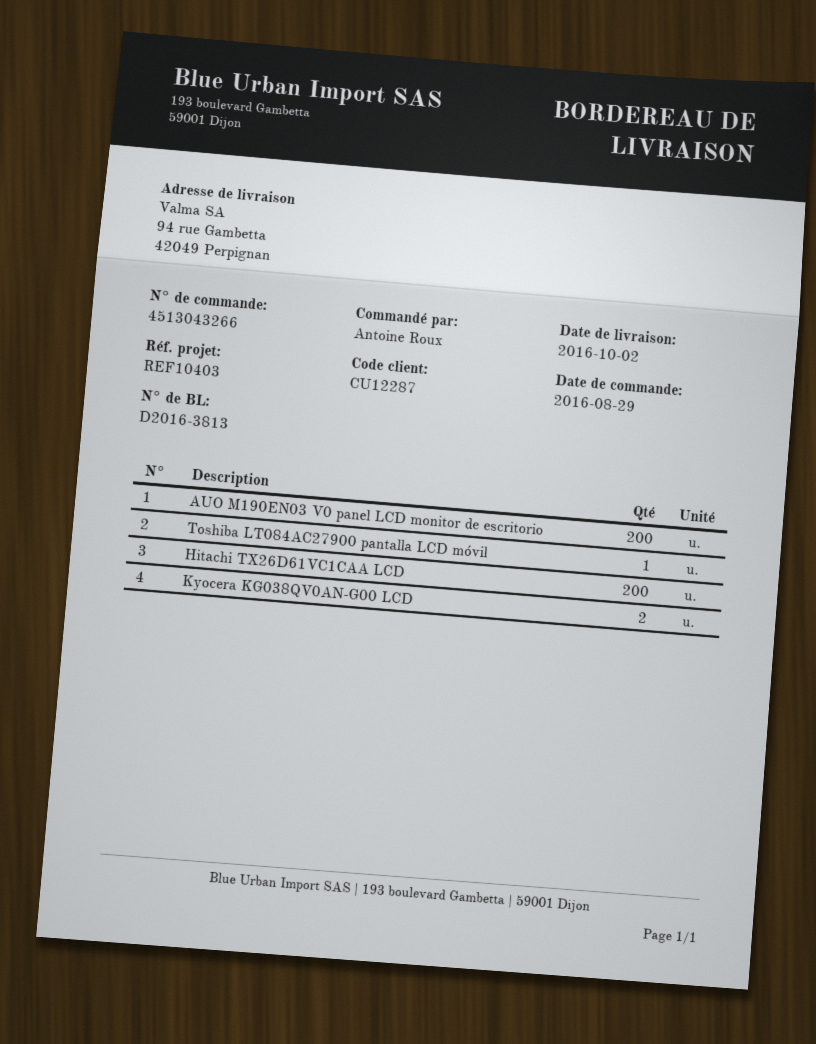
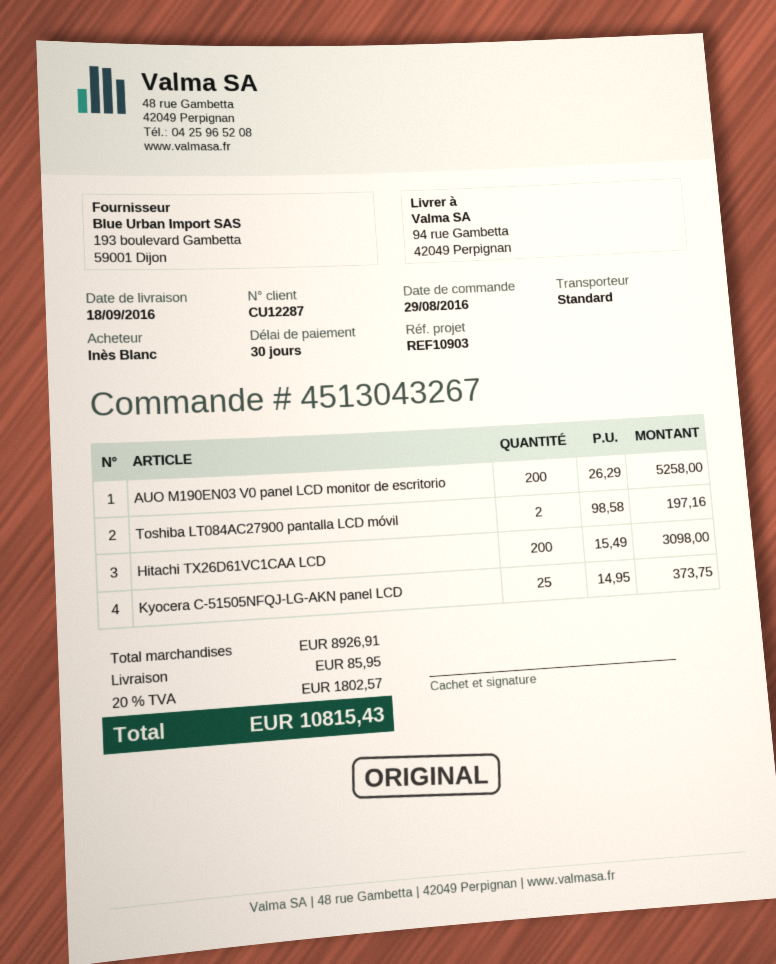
order number: 4513043266 -> 4513043267
delivery date: 2016-10-02 -> 2016-09-18
reference: REF10403 -> REF10903
ordered by: Antoine Roux -> Inès Blanc
Toshiba LT084AC27900 pantalla LCD móvil: 1 -> 2
Kyocera KG038QV0AN-G00 LCD: 2 -> none
Kyocera C-51505NFQJ-LG-AKN panel LCD: none -> 25

